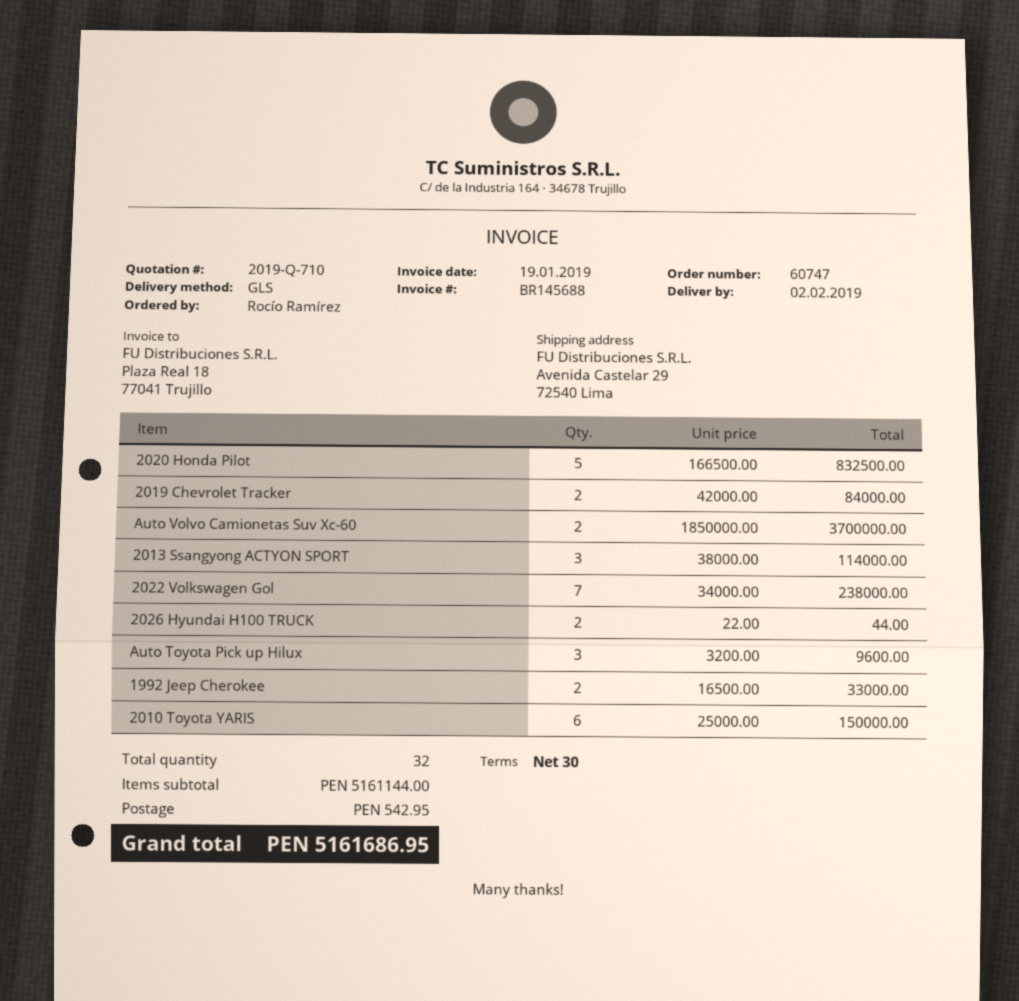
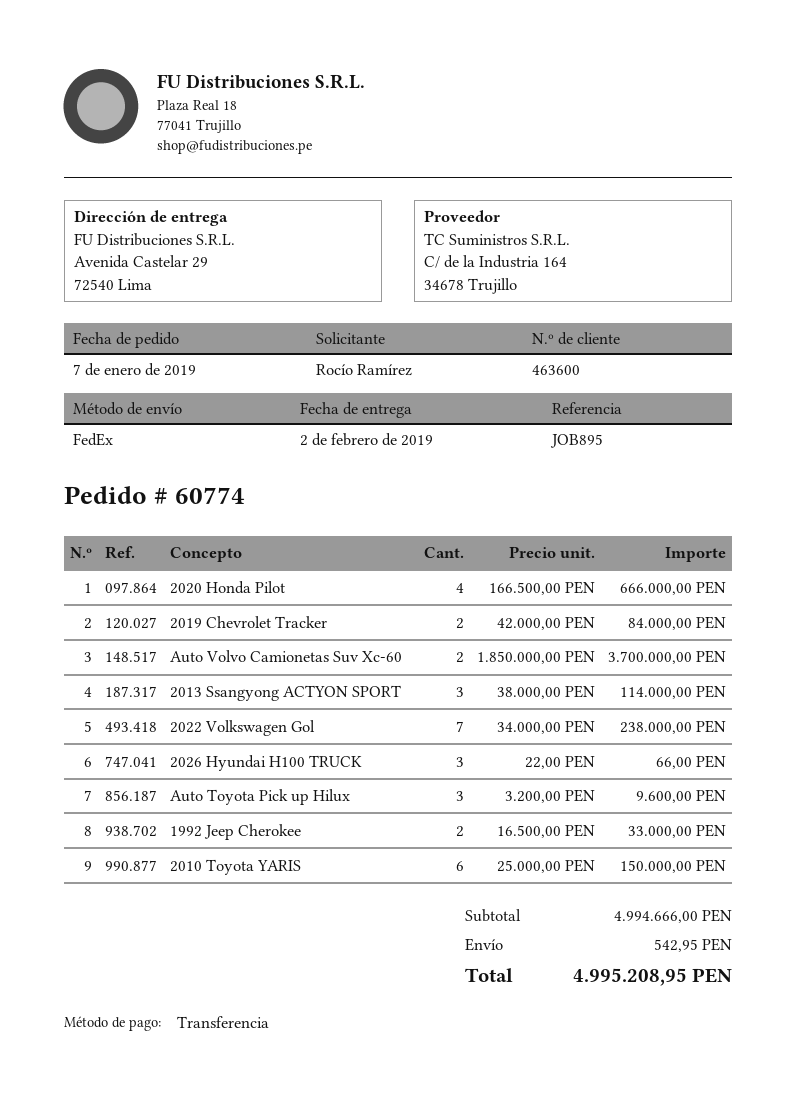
order number: 60747 -> 60774
shipping method: GLS -> FedEx
2020 Honda Pilot: 5 x 166500.00 = 832500.00 -> 4 x 166500.00 = 666000.00
2026 Hyundai H100 TRUCK: 2 x 22.00 = 44.00 -> 3 x 22.00 = 66.00
subtotal: 5161144.00 -> 4994666.00
total: 5161686.95 -> 4995208.95

